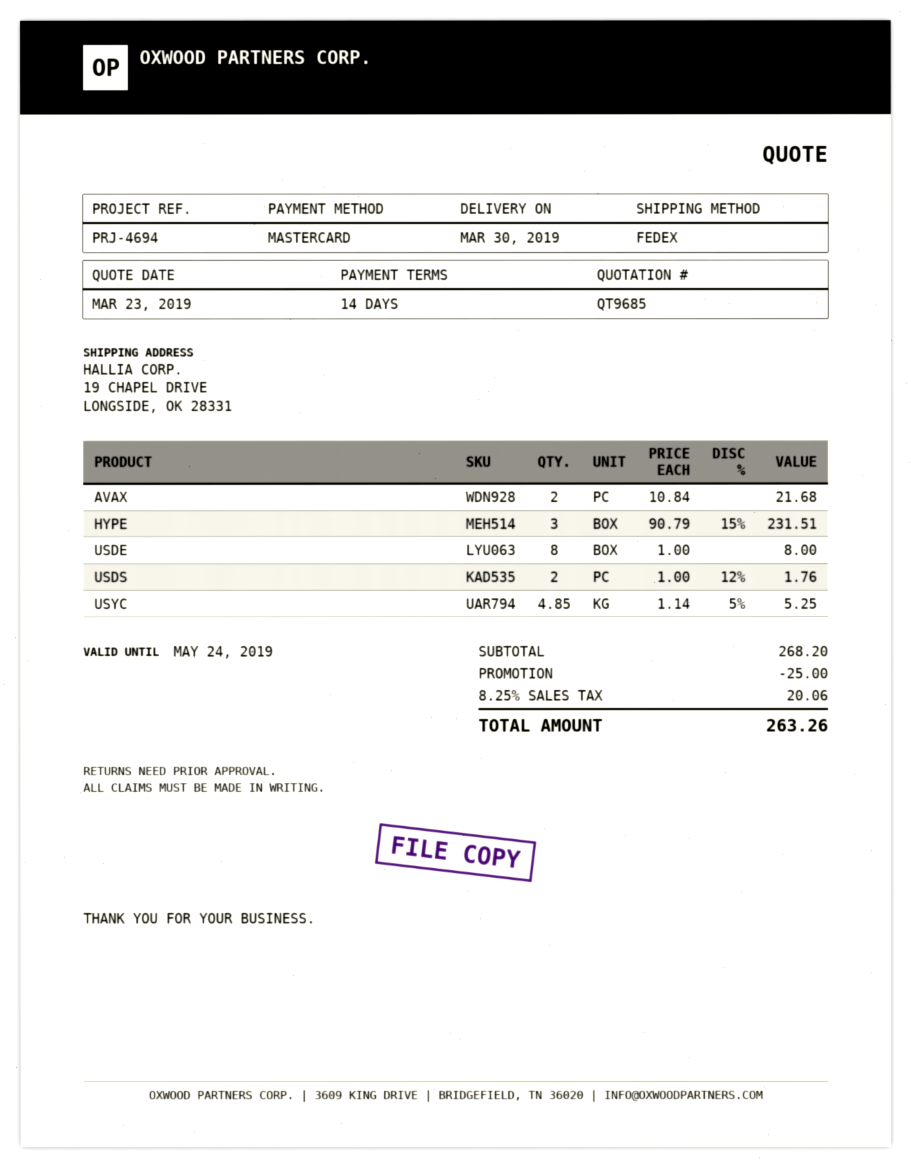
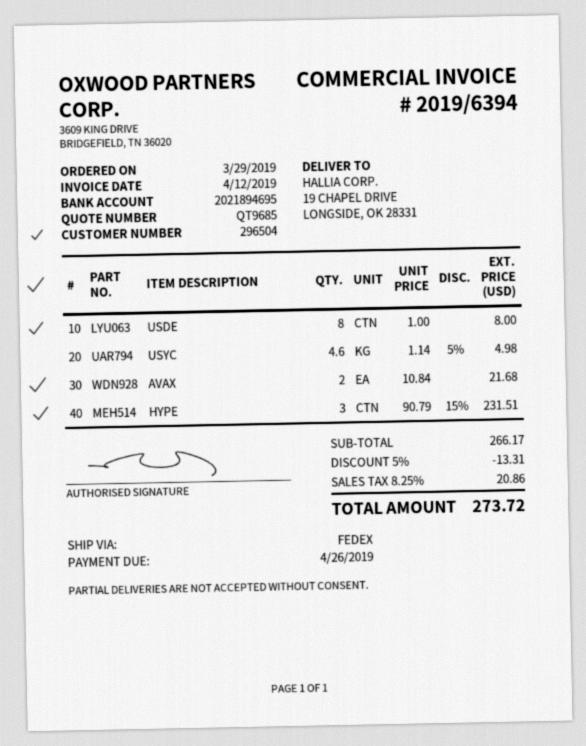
USDS: 2 x 1.00 - 12% = 1.76 -> none
USYC: 4.85 x 1.14 - 5% = 5.25 -> 4.6 x 1.14 - 5% = 4.98
subtotal: 268.20 -> 266.17
discount: 25.00 -> 13.31
tax: 8.25% = 20.06 -> 8.25% = 20.86
total: 263.26 -> 273.72

